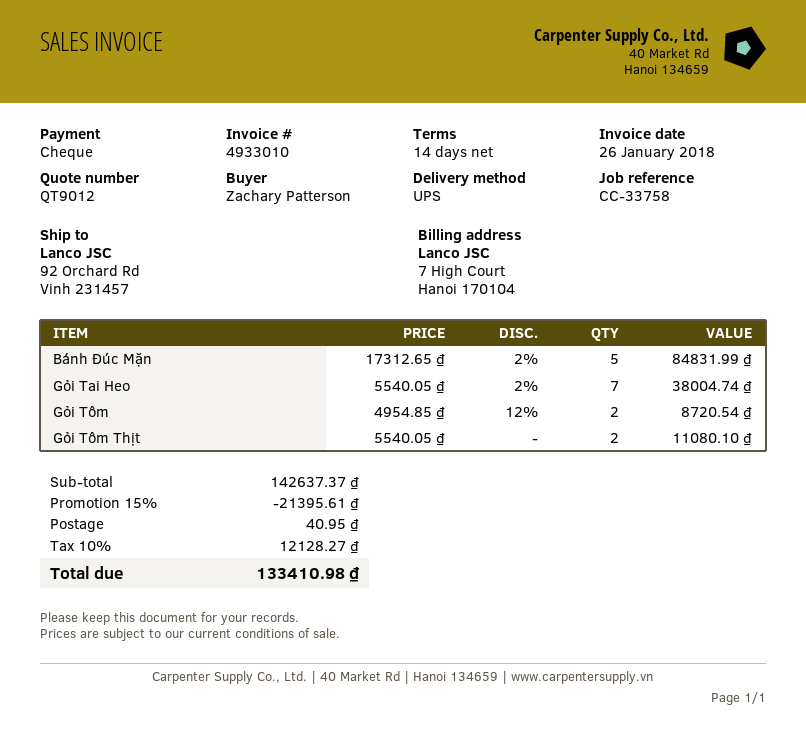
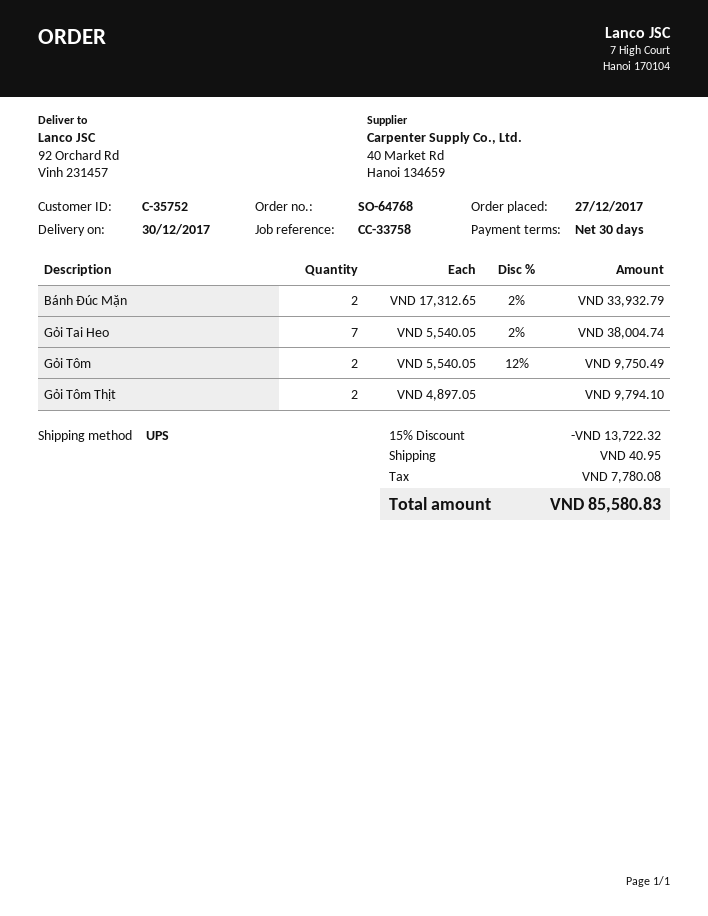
payment terms: 14 days -> 30 days
Bánh Đúc Mặn: 5 x 17312.65 - 2% = 84831.99 -> 2 x 17312.65 - 2% = 33932.79
Gỏi Tôm: 2 x 4954.85 - 12% = 8720.54 -> 2 x 5540.05 - 12% = 9750.49
Gỏi Tôm Thịt: 2 x 5540.05 = 11080.10 -> 2 x 4897.05 = 9794.10
discount: 15% = 21395.61 -> 15% = 13722.32
tax: 12128.27 -> 7780.08
total: 133410.98 -> 85580.83

